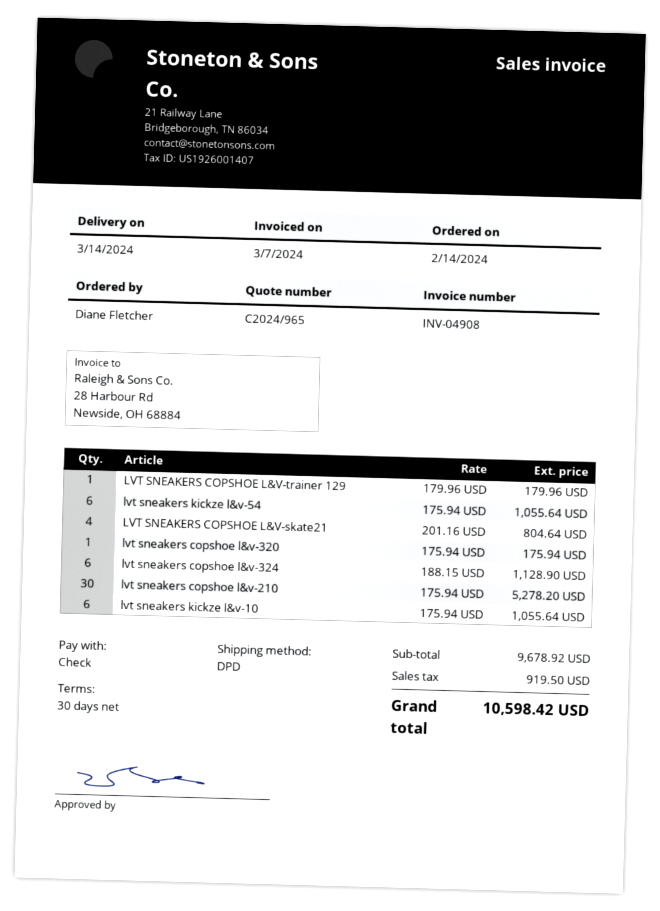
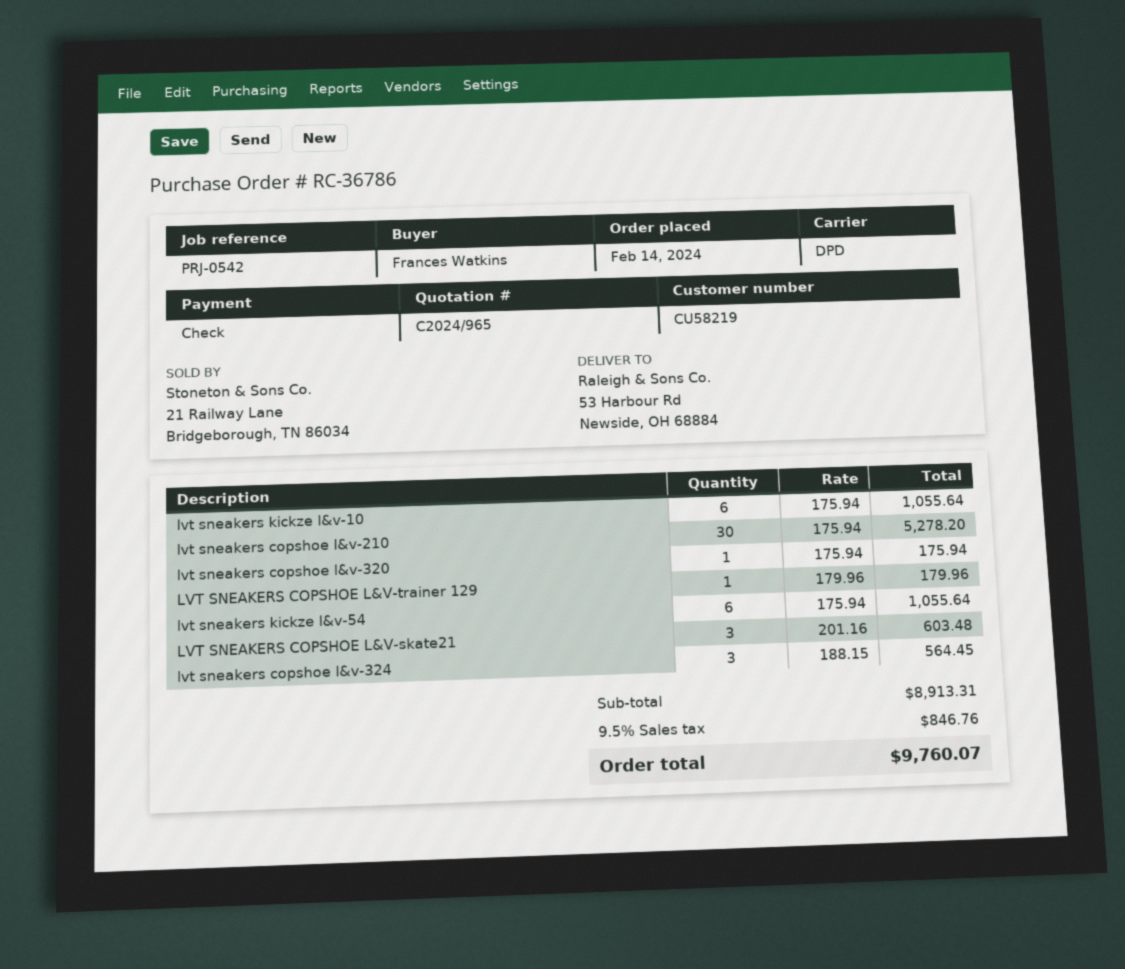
ordered by: Diane Fletcher -> Frances Watkins
LVT SNEAKERS COPSHOE L&V-skate21: 4 x 201.16 = 804.64 -> 3 x 201.16 = 603.48
lvt sneakers copshoe l&v-324: 6 x 188.15 = 1128.90 -> 3 x 188.15 = 564.45
subtotal: 9678.92 -> 8913.31
tax: 919.50 -> 846.76
total: 10598.42 -> 9760.07

